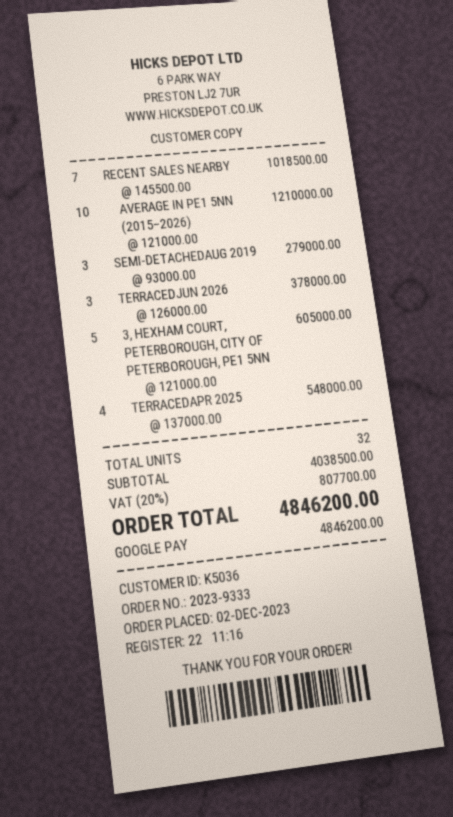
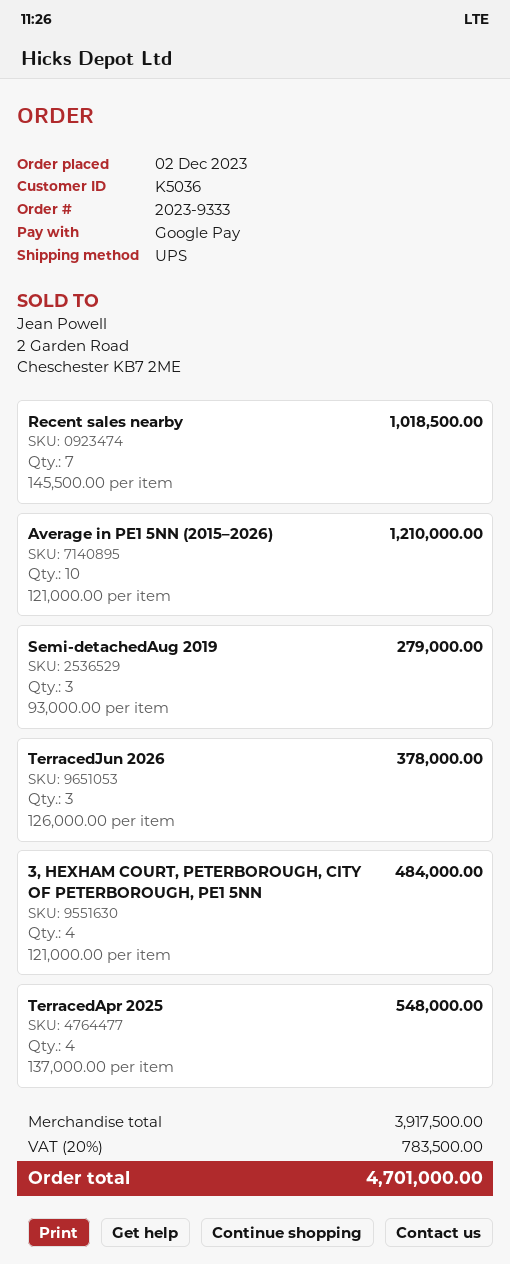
3, HEXHAM COURT, PETERBOROUGH, CITY OF PETERBOROUGH, PE1 5NN: 5 x 121000.00 = 605000.00 -> 4 x 121000.00 = 484000.00
subtotal: 4038500.00 -> 3917500.00
tax: 20% = 807700.00 -> 20% = 783500.00
total: 4846200.00 -> 4701000.00

